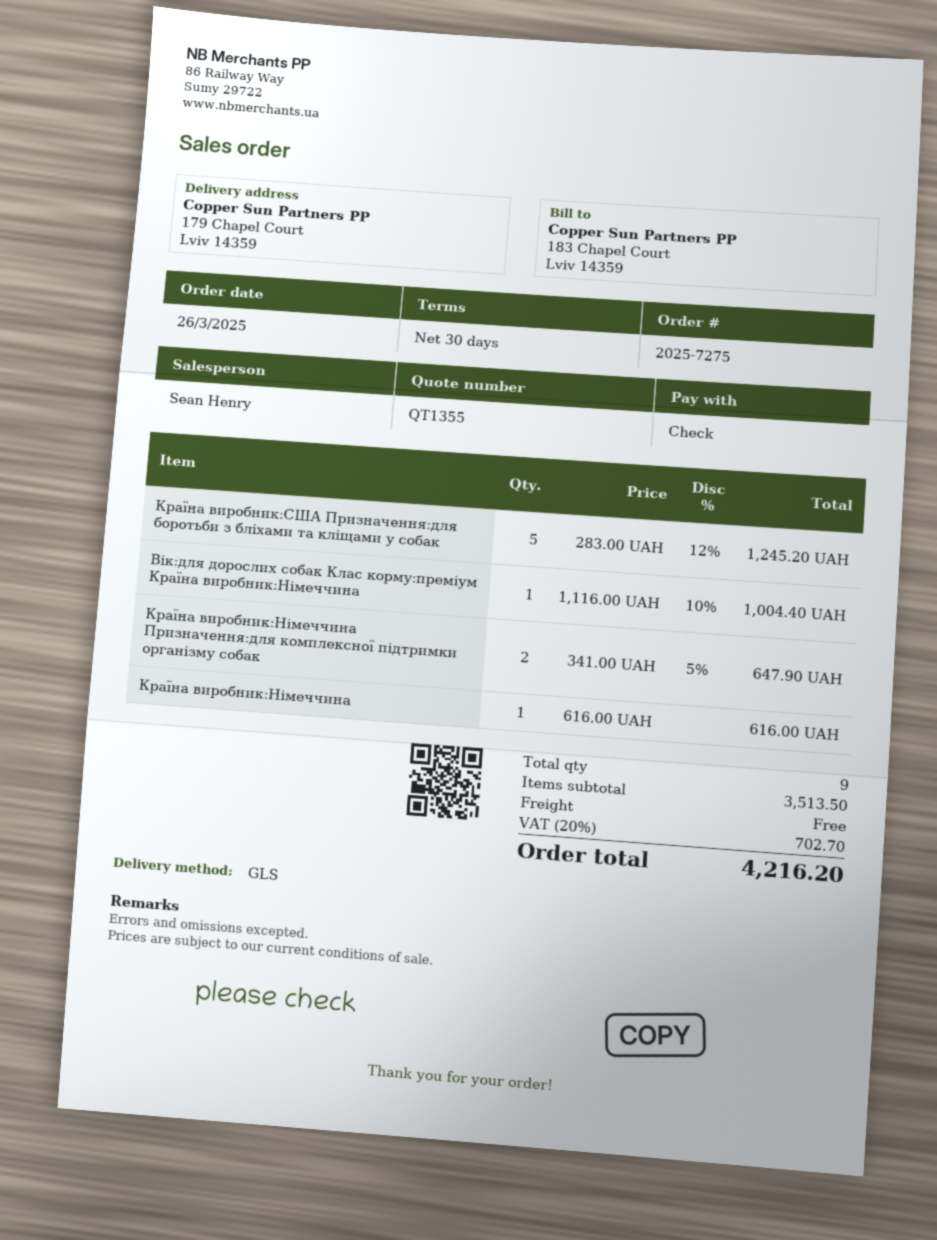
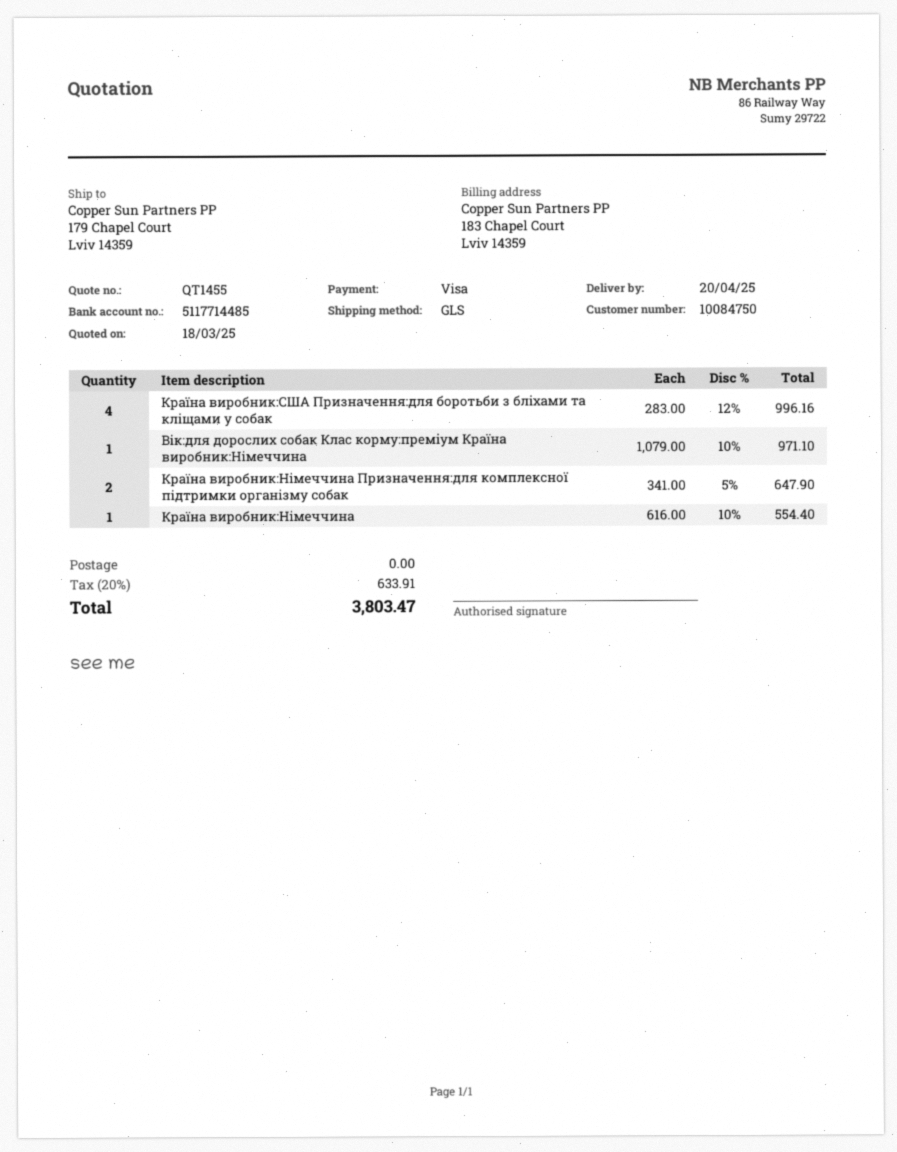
quote number: QT1355 -> QT1455
payment method: cheque -> Visa
Країна виробник:США Призначення:для боротьби з бліхами та кліщами у собак: 5 x 283.00 - 12% = 1245.20 -> 4 x 283.00 - 12% = 996.16
Вік:для дорослих собак Клас корму:преміум Країна виробник:Німеччина: 1 x 1116.00 - 10% = 1004.40 -> 1 x 1079.00 - 10% = 971.10
Країна виробник:Німеччина: 1 x 616.00 = 616.00 -> 1 x 616.00 - 10% = 554.40
tax: 20% = 702.70 -> 20% = 633.91
total: 4216.20 -> 3803.47

